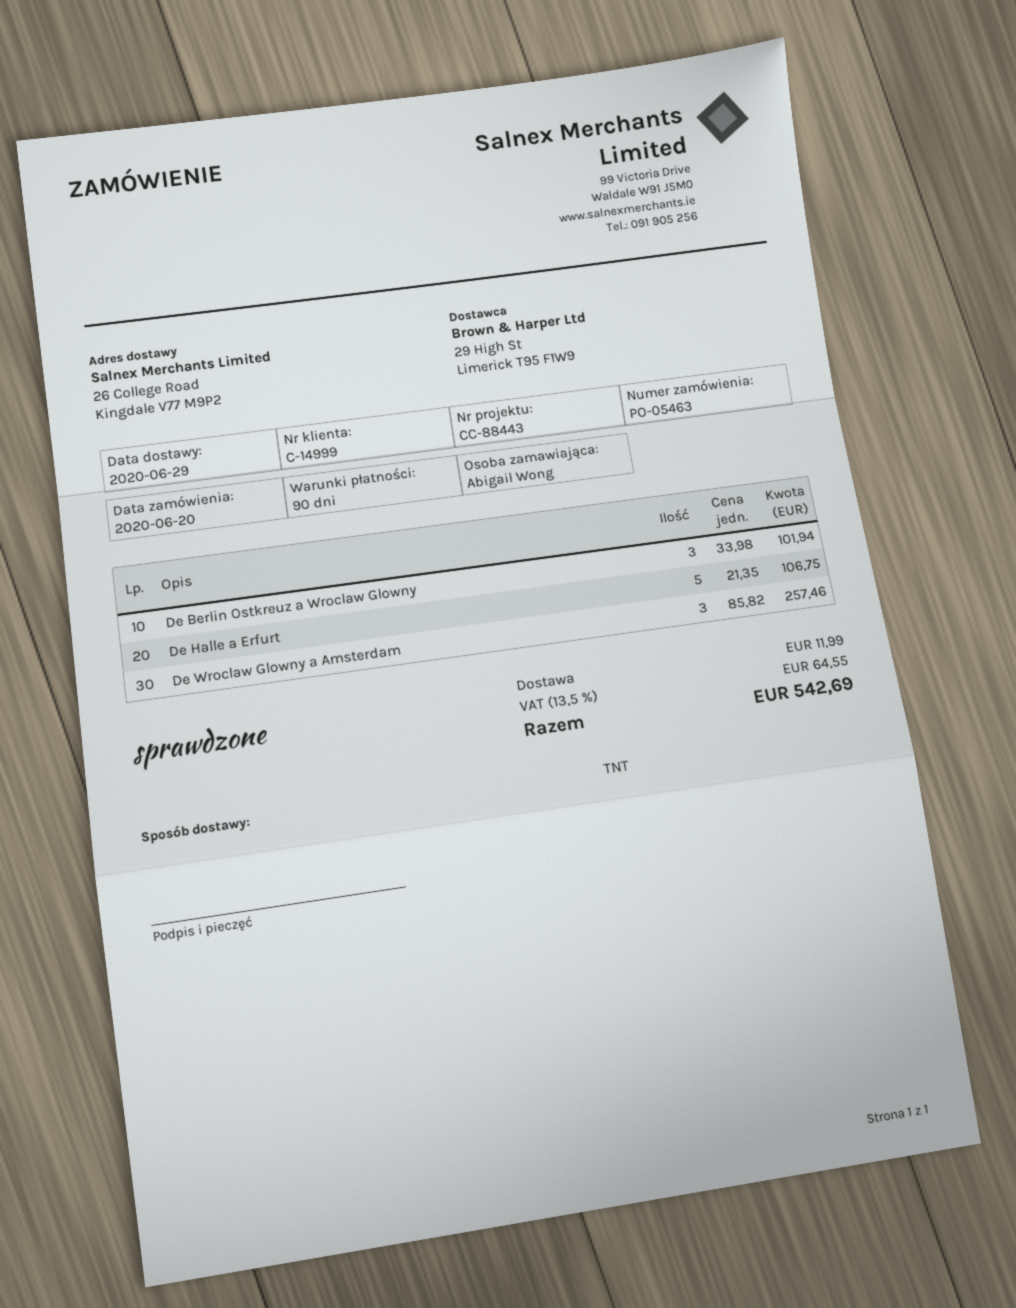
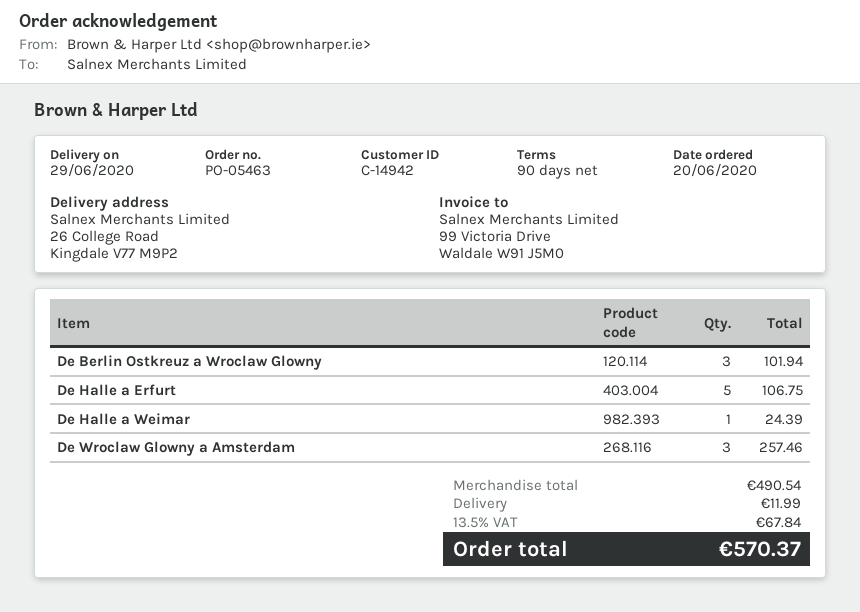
customer number: C-14999 -> C-14942
De Halle a Weimar: none -> 1 for 24.39
tax: 13.5% = 64.55 -> 13.5% = 67.84
total: 542.69 -> 570.37

